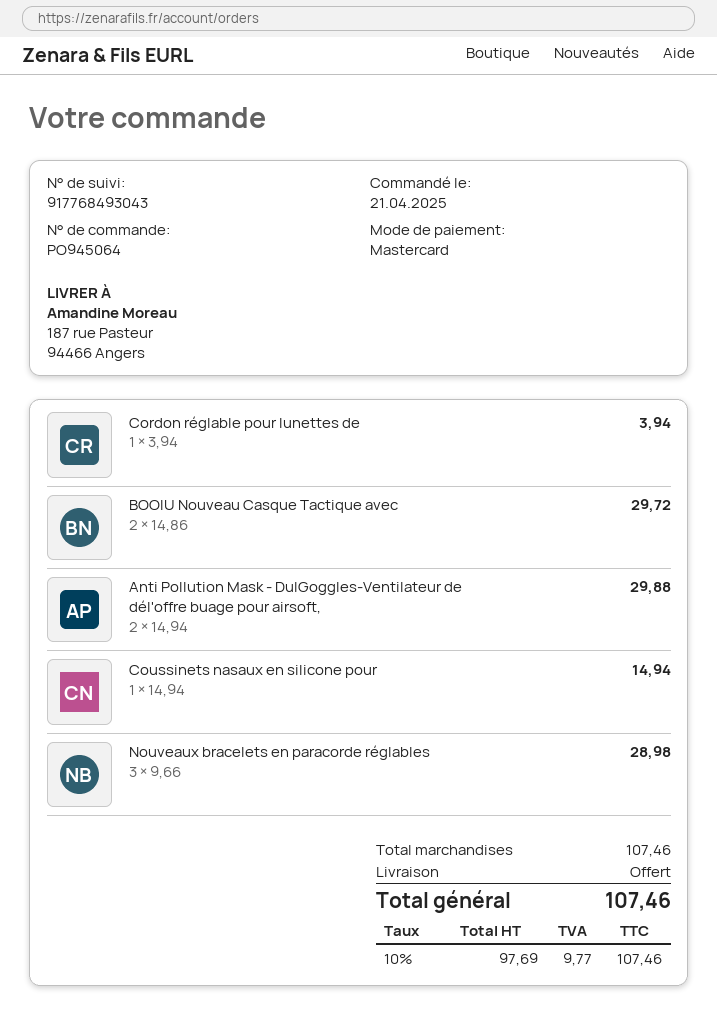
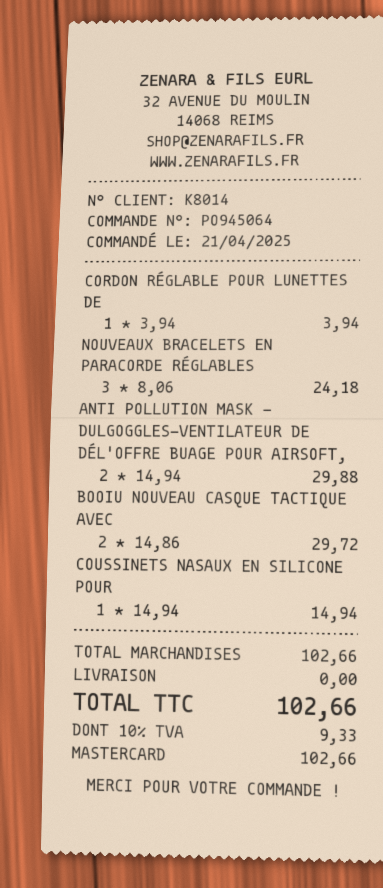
Nouveaux bracelets en paracorde réglables: 3 x 9.66 = 28.98 -> 3 x 8.06 = 24.18
subtotal: 107.46 -> 102.66
tax: 10% = 9.77 -> 10% = 9.33
total: 107.46 -> 102.66

